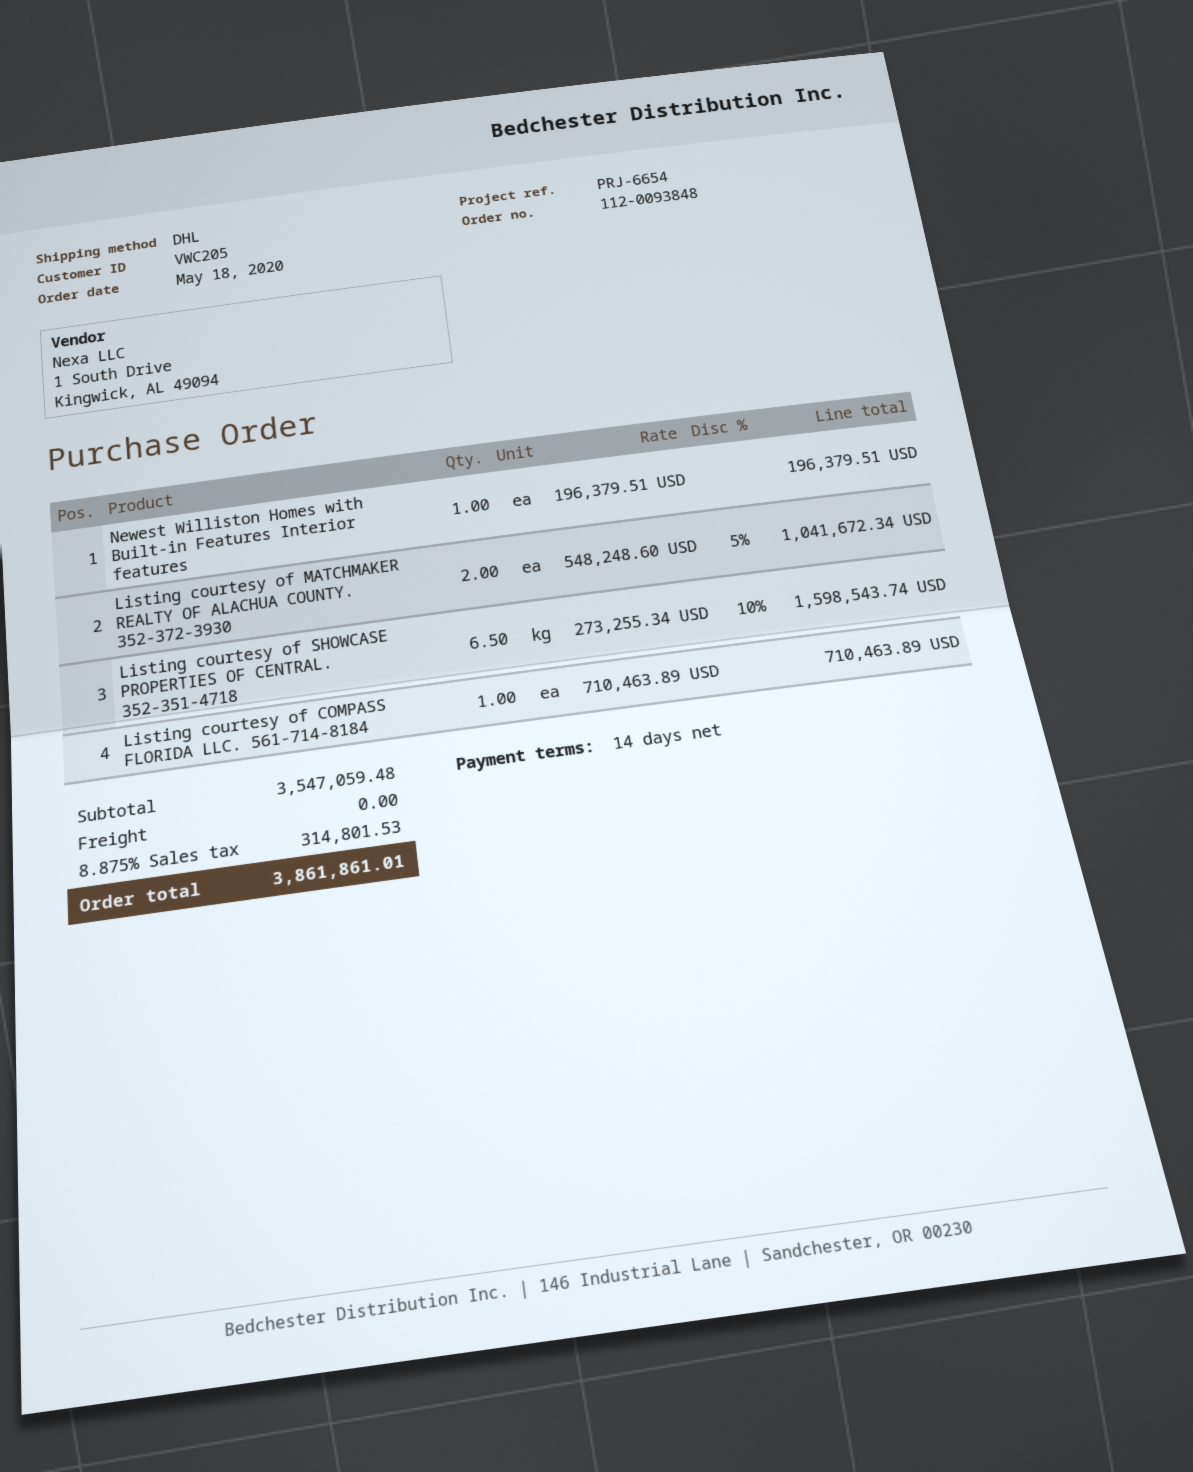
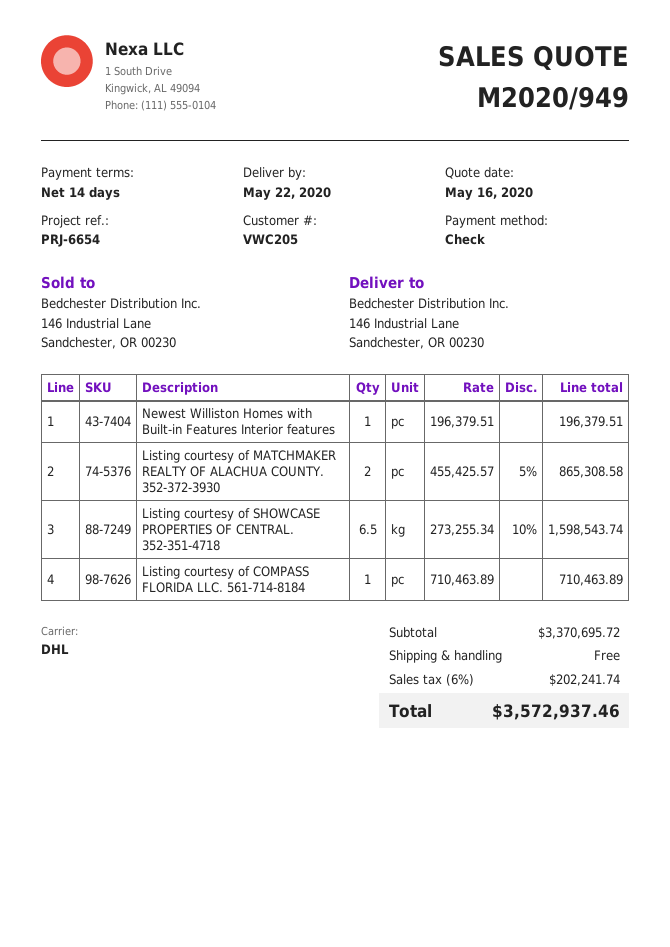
Listing courtesy of MATCHMAKER REALTY OF ALACHUA COUNTY. 352-372-3930: 2 x 548248.60 - 5% = 1041672.34 -> 2 x 455425.57 - 5% = 865308.58
subtotal: 3547059.48 -> 3370695.72
tax: 8.875% = 314801.53 -> 6% = 202241.74
total: 3861861.01 -> 3572937.46

